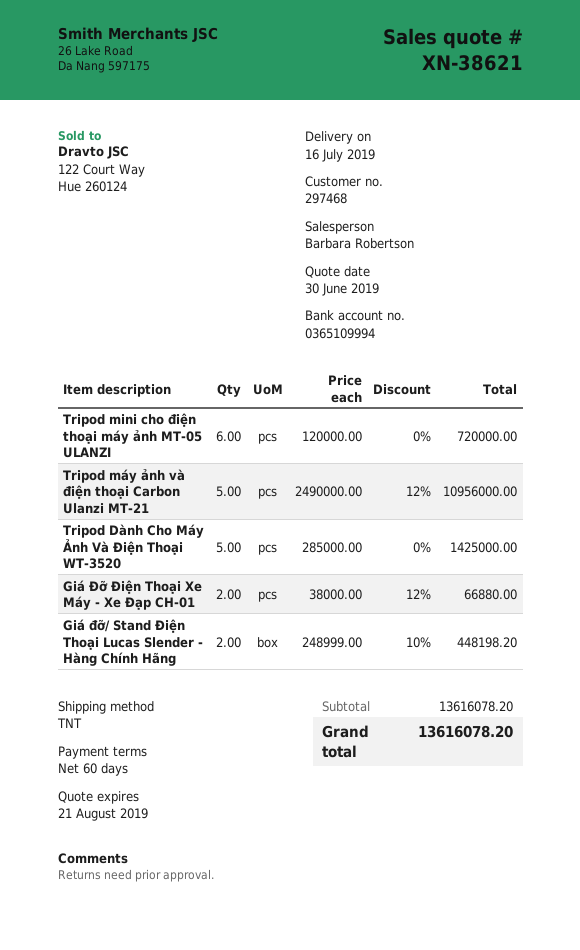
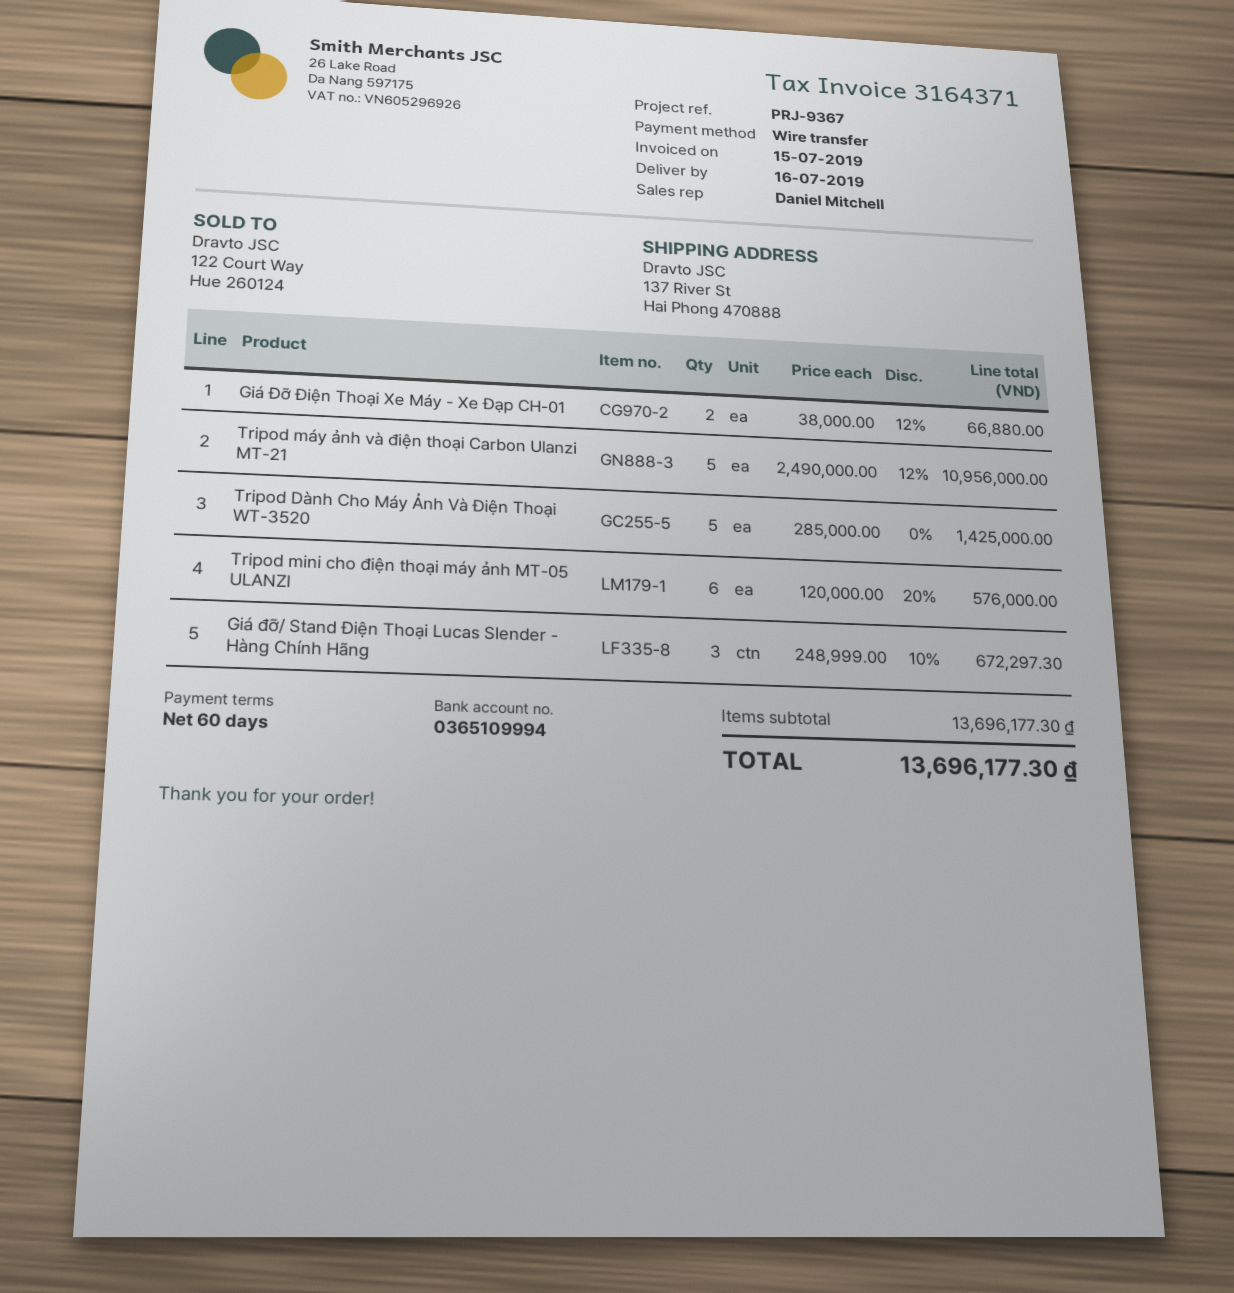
sales rep: Barbara Robertson -> Daniel Mitchell
Tripod mini cho điện thoại máy ảnh MT-05 ULANZI: 6 x 120000.00 = 720000.00 -> 6 x 120000.00 - 20% = 576000.00
Giá đỡ/ Stand Điện Thoại Lucas Slender - Hàng Chính Hãng: 2 x 248999.00 - 10% = 448198.20 -> 3 x 248999.00 - 10% = 672297.30
subtotal: 13616078.20 -> 13696177.30
total: 13616078.20 -> 13696177.30

